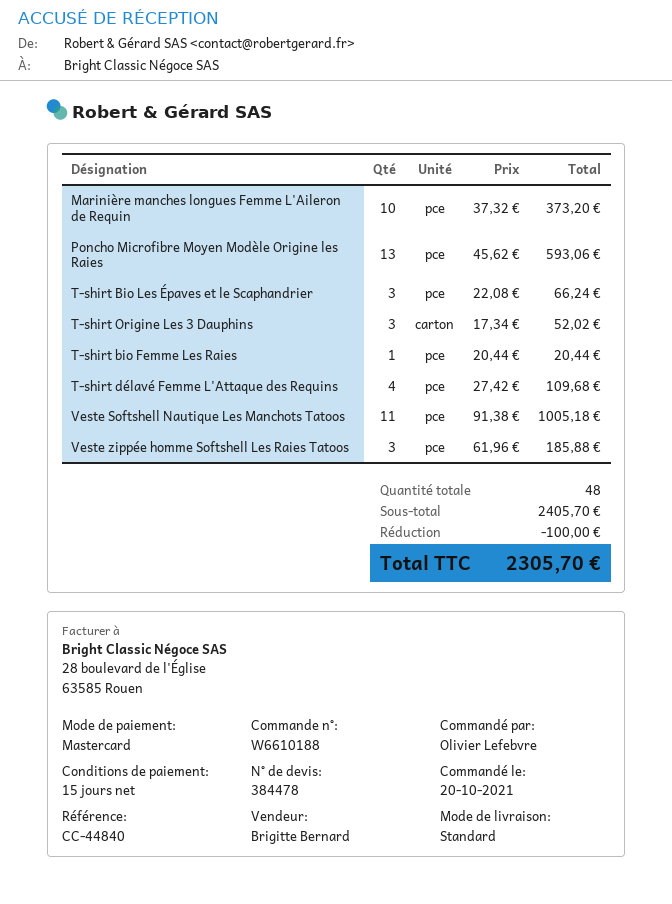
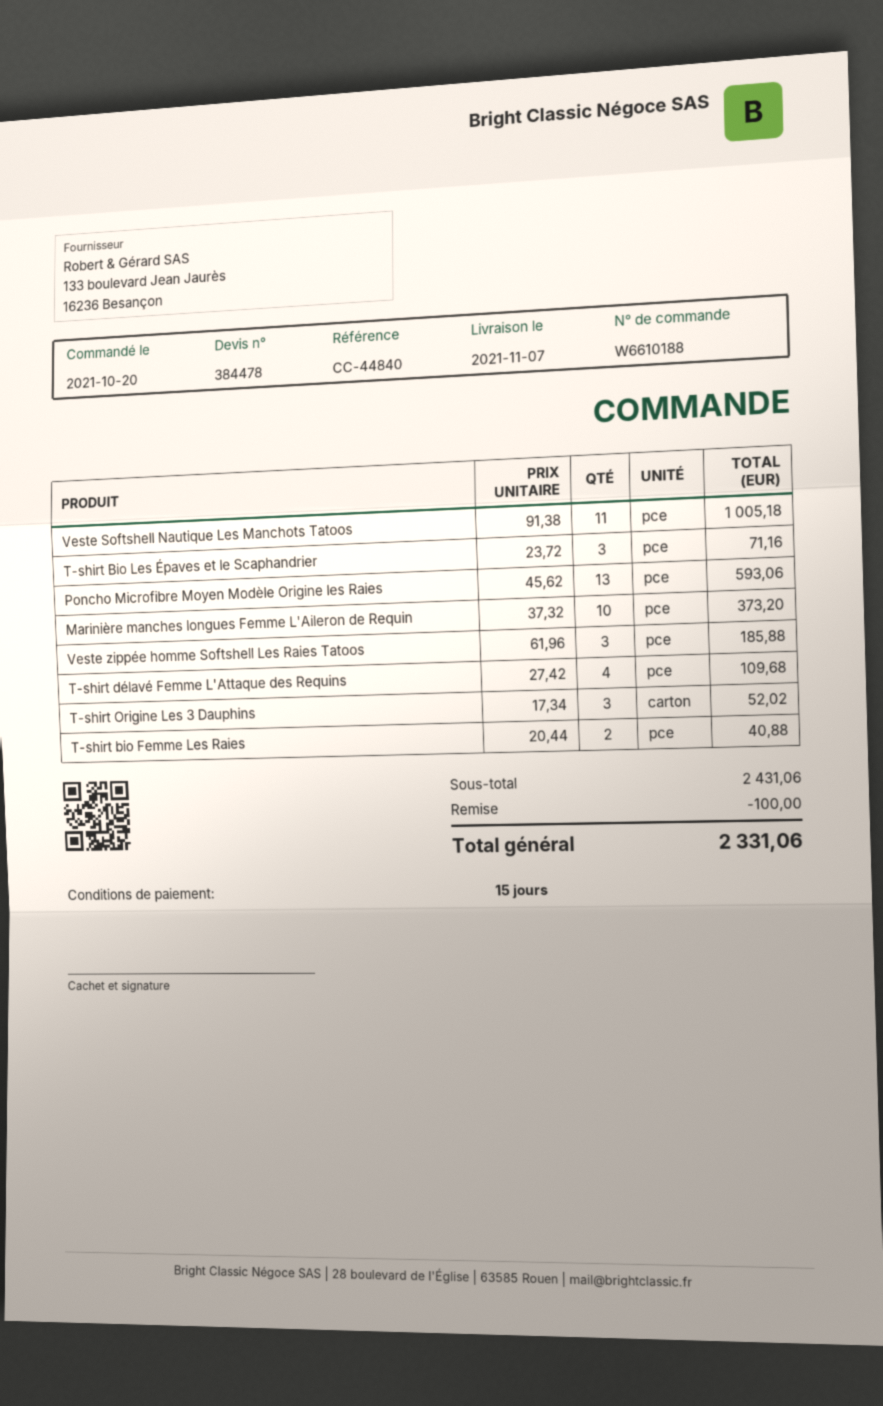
T-shirt Bio Les Épaves et le Scaphandrier: 3 x 22.08 = 66.24 -> 3 x 23.72 = 71.16
T-shirt bio Femme Les Raies: 1 x 20.44 = 20.44 -> 2 x 20.44 = 40.88
subtotal: 2405.70 -> 2431.06
total: 2305.70 -> 2331.06

